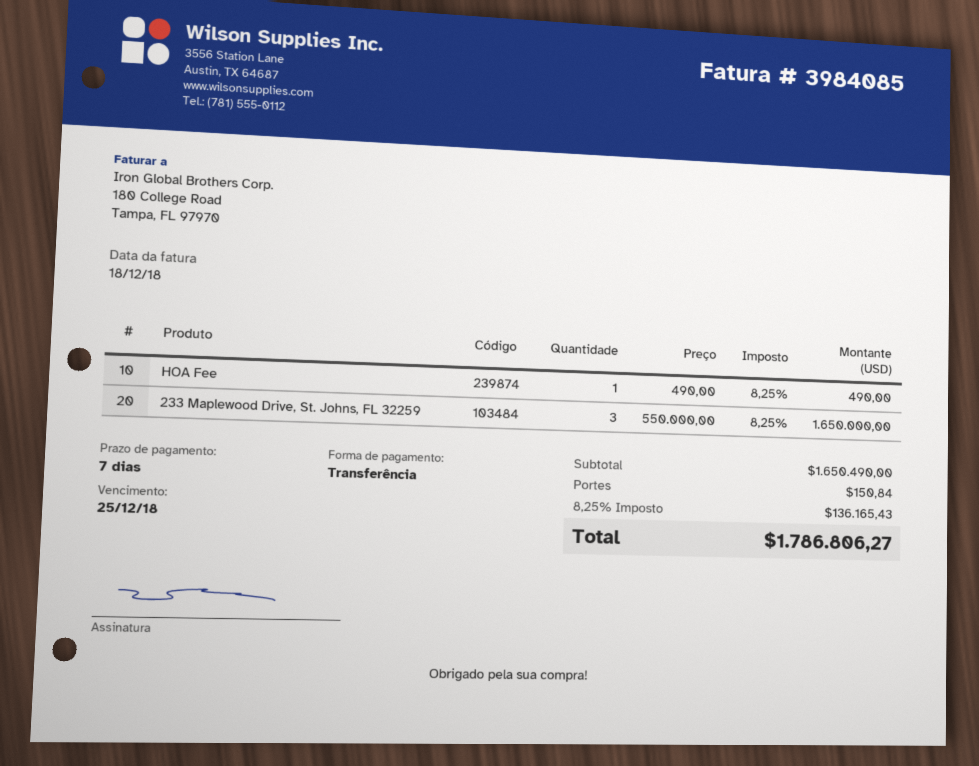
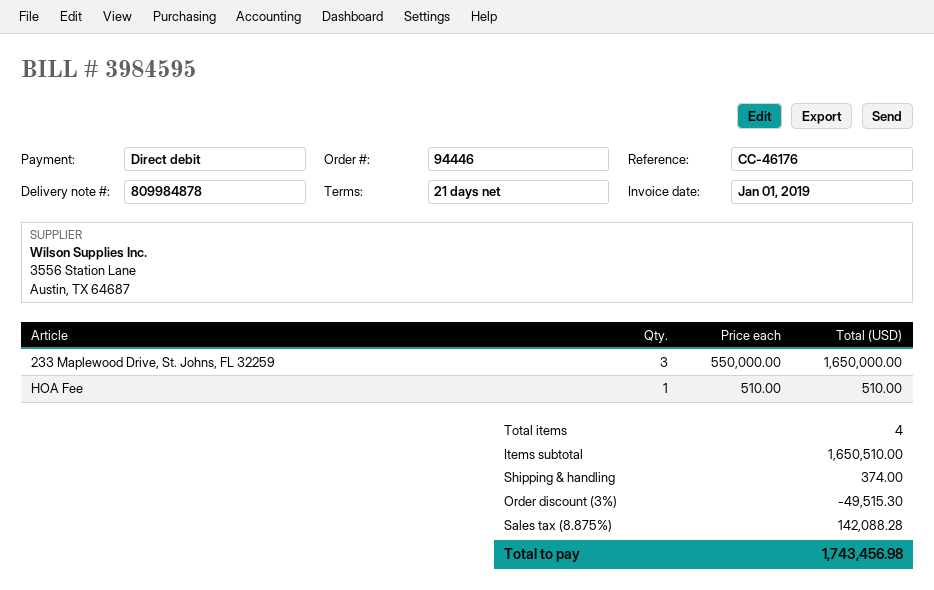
invoice number: 3984085 -> 3984595
invoice date: 2018-12-18 -> 2019-01-01
payment terms: 7 days -> 21 days
payment method: bank transfer -> direct debit
HOA Fee: 1 x 490.00 = 490.00 -> 1 x 510.00 = 510.00
subtotal: 1650490.00 -> 1650510.00
discount: none -> 3% = 49515.30
shipping: 150.84 -> 374.00
tax: 8.25% = 136165.43 -> 8.875% = 142088.28
total: 1786806.27 -> 1743456.98

